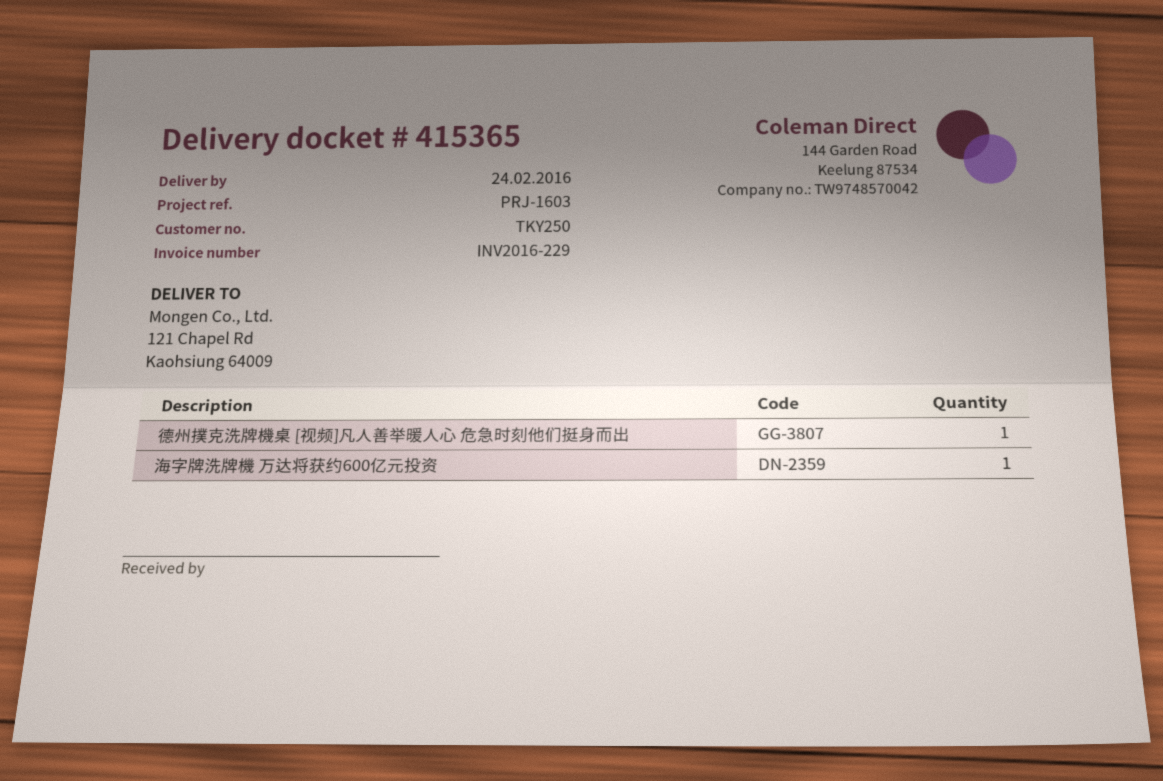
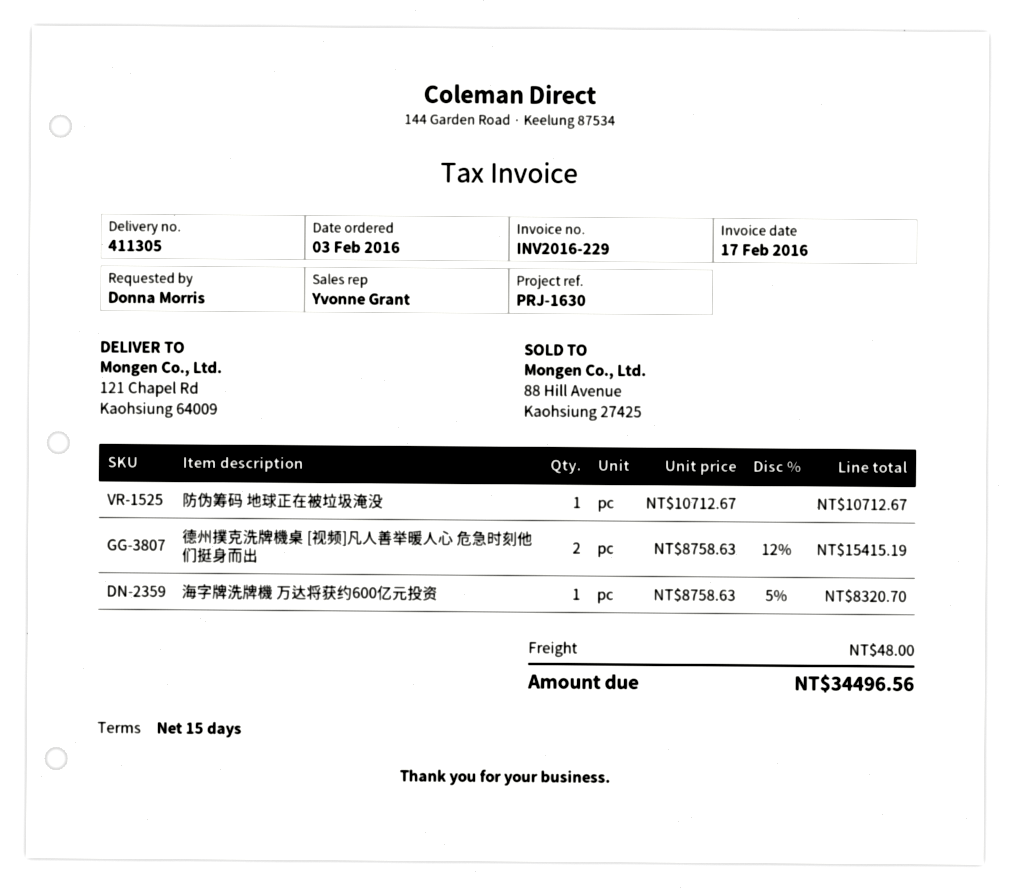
delivery note number: 415365 -> 411305
reference: PRJ-1603 -> PRJ-1630
德州撲克洗牌機桌 [视频]凡人善举暖人心 危急时刻他们挺身而出: 1 -> 2
防伪筹码 地球正在被垃圾淹没: none -> 1

